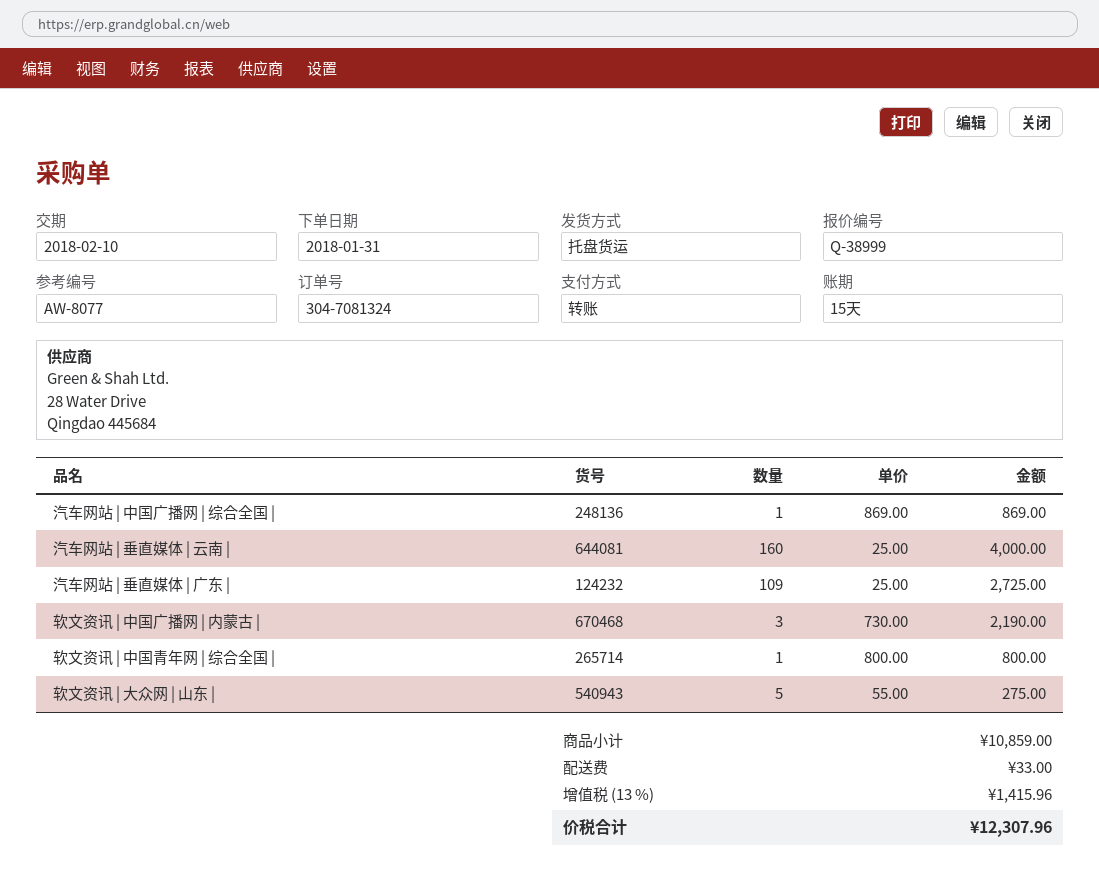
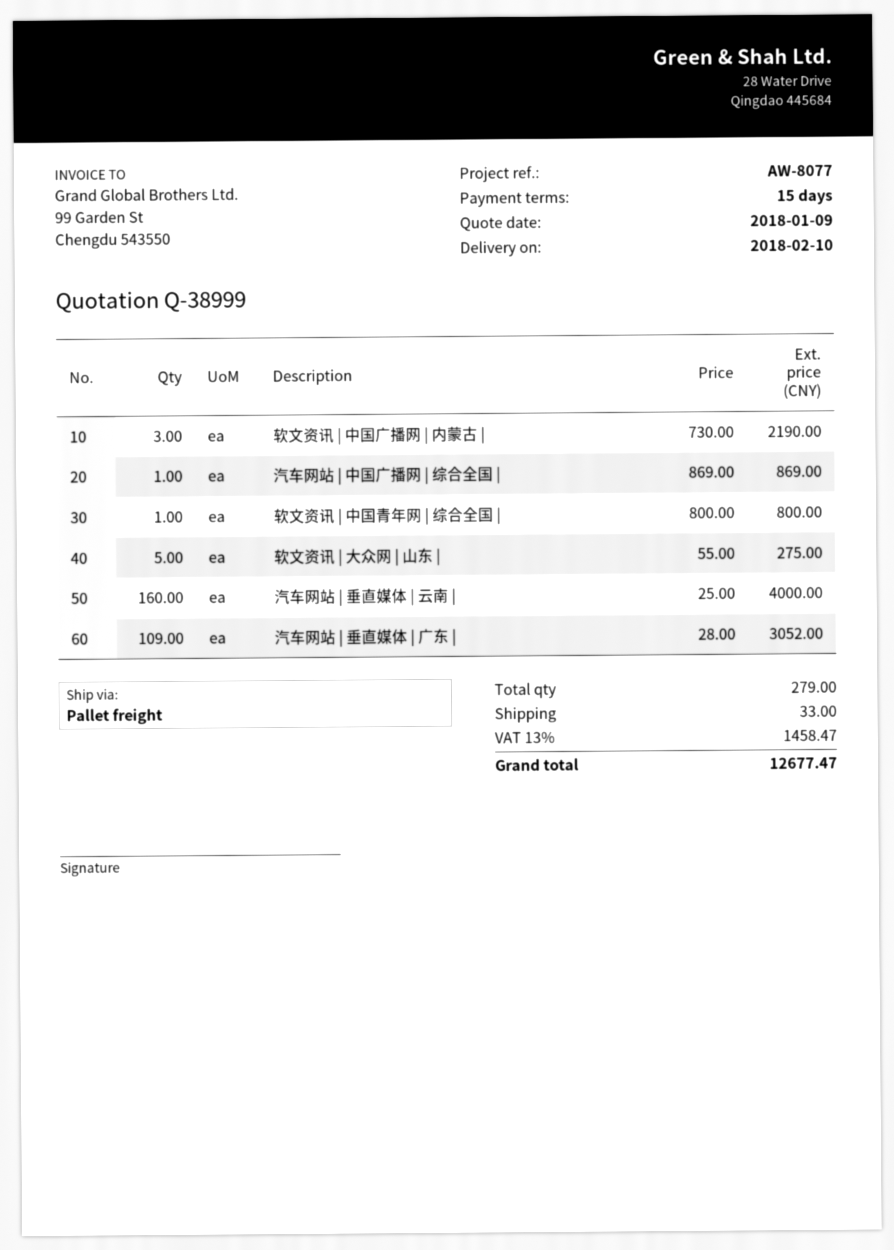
汽车网站 | 垂直媒体 | 广东 |: 109 x 25.00 = 2725.00 -> 109 x 28.00 = 3052.00
tax: 13% = 1415.96 -> 13% = 1458.47
total: 12307.96 -> 12677.47

